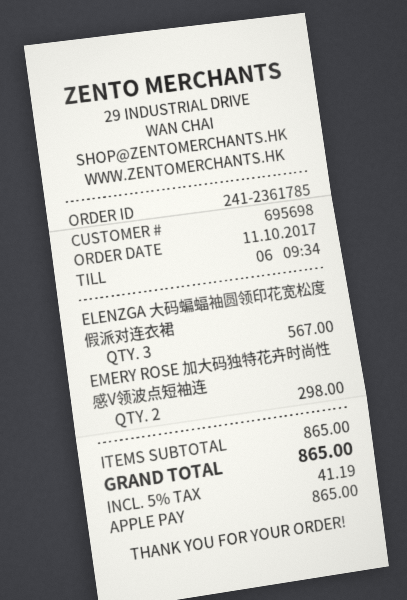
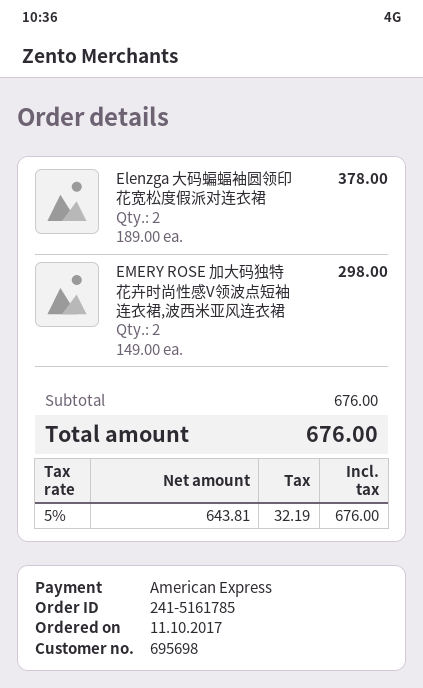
order number: 241-2361785 -> 241-5161785
payment method: Apple Pay -> American Express
ELENZGA 大码蝙蝠袖圆领印花宽松度假派对连衣裙: 3 for 567.00 -> 2 for 378.00
subtotal: 865.00 -> 676.00
tax: 5% = 41.19 -> 5% = 32.19
total: 865.00 -> 676.00

